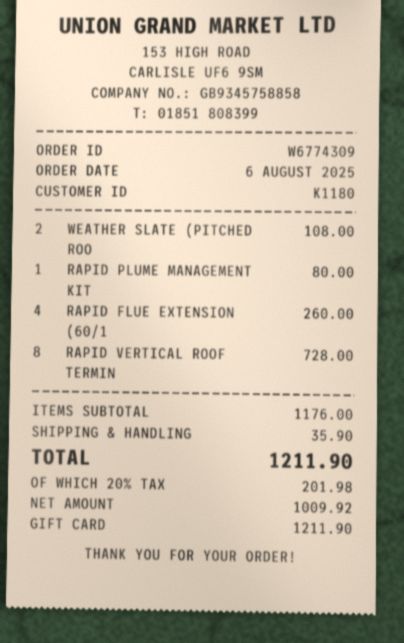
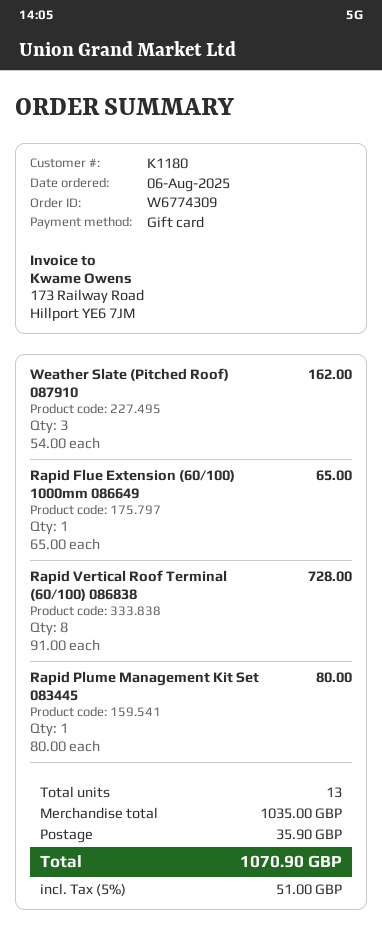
WEATHER SLATE (PITCHED ROO: 2 for 108.00 -> 3 for 162.00
RAPID FLUE EXTENSION (60/1: 4 for 260.00 -> 1 for 65.00
subtotal: 1176.00 -> 1035.00
tax: 20% = 201.98 -> 5% = 51.00
total: 1211.90 -> 1070.90

